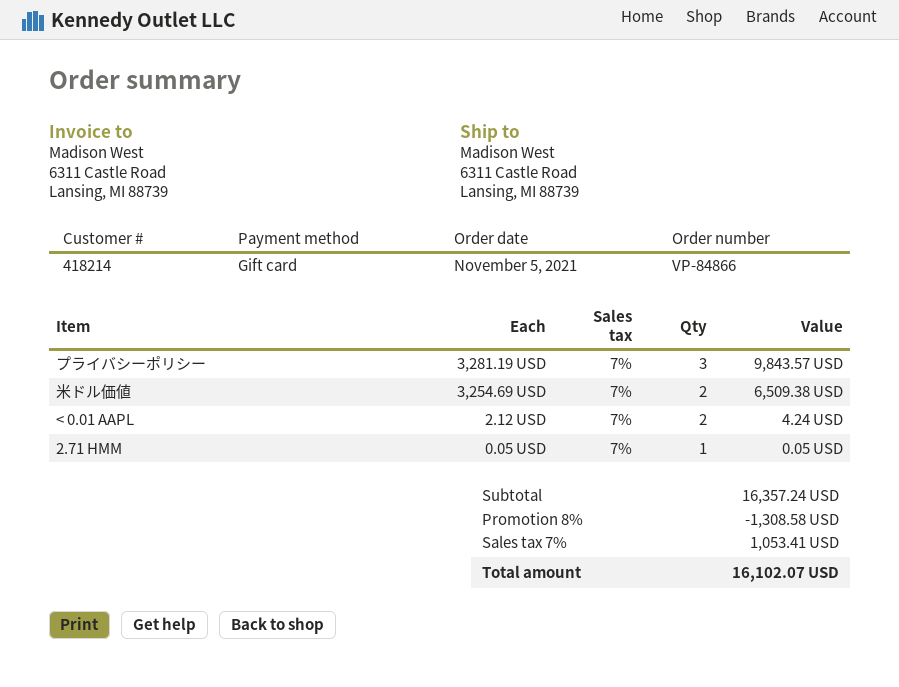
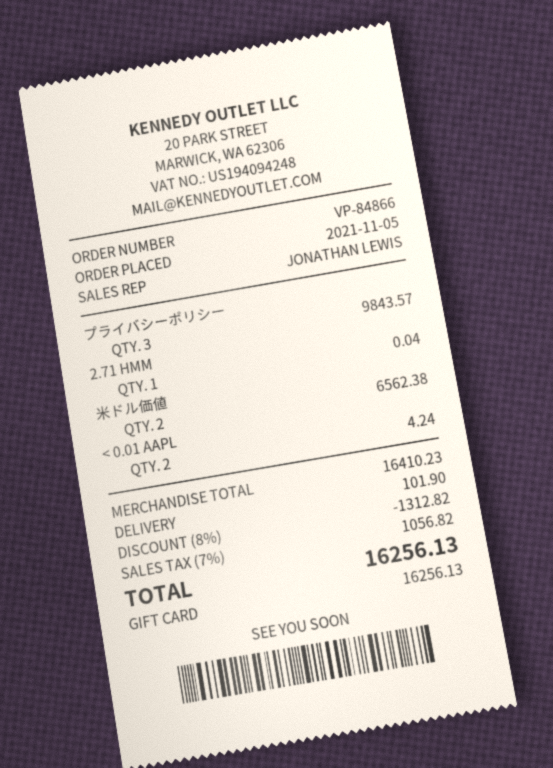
米ドル価値: 2 for 6509.38 -> 2 for 6562.38
2.71 HMM: 1 for 0.05 -> 1 for 0.04
subtotal: 16357.24 -> 16410.23
discount: 8% = 1308.58 -> 8% = 1312.82
shipping: none -> 101.90
tax: 7% = 1053.41 -> 7% = 1056.82
total: 16102.07 -> 16256.13

